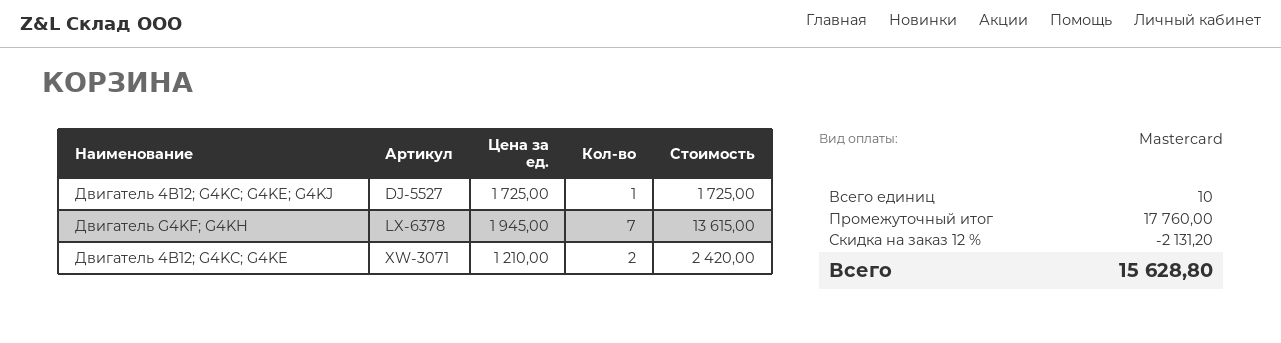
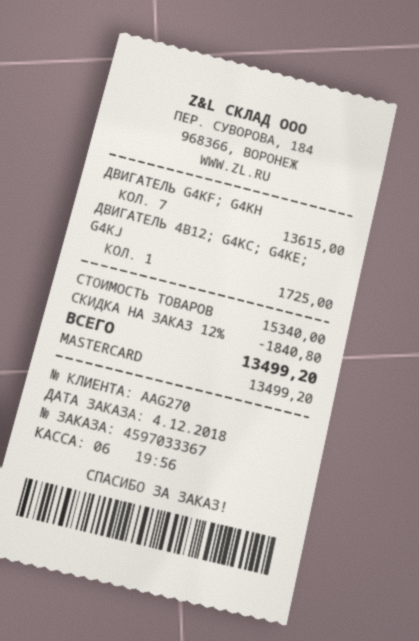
Двигатель 4B12; G4KC; G4KE: 2 for 2420.00 -> none
subtotal: 17760.00 -> 15340.00
discount: 12% = 2131.20 -> 12% = 1840.80
total: 15628.80 -> 13499.20

